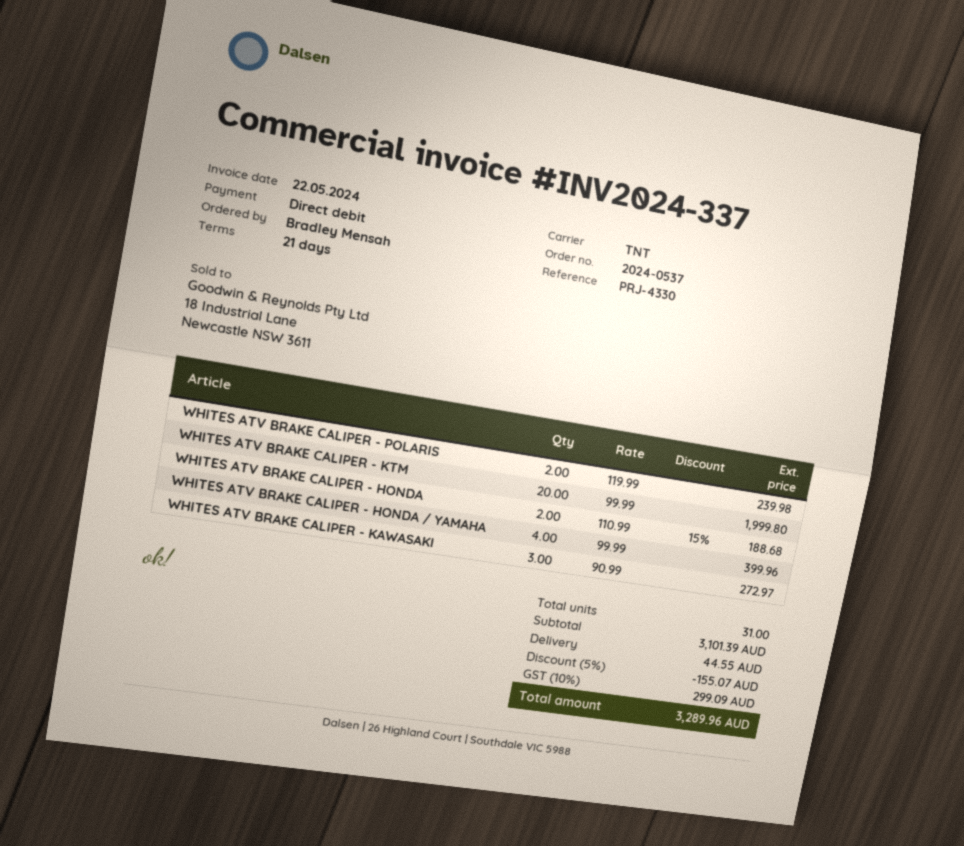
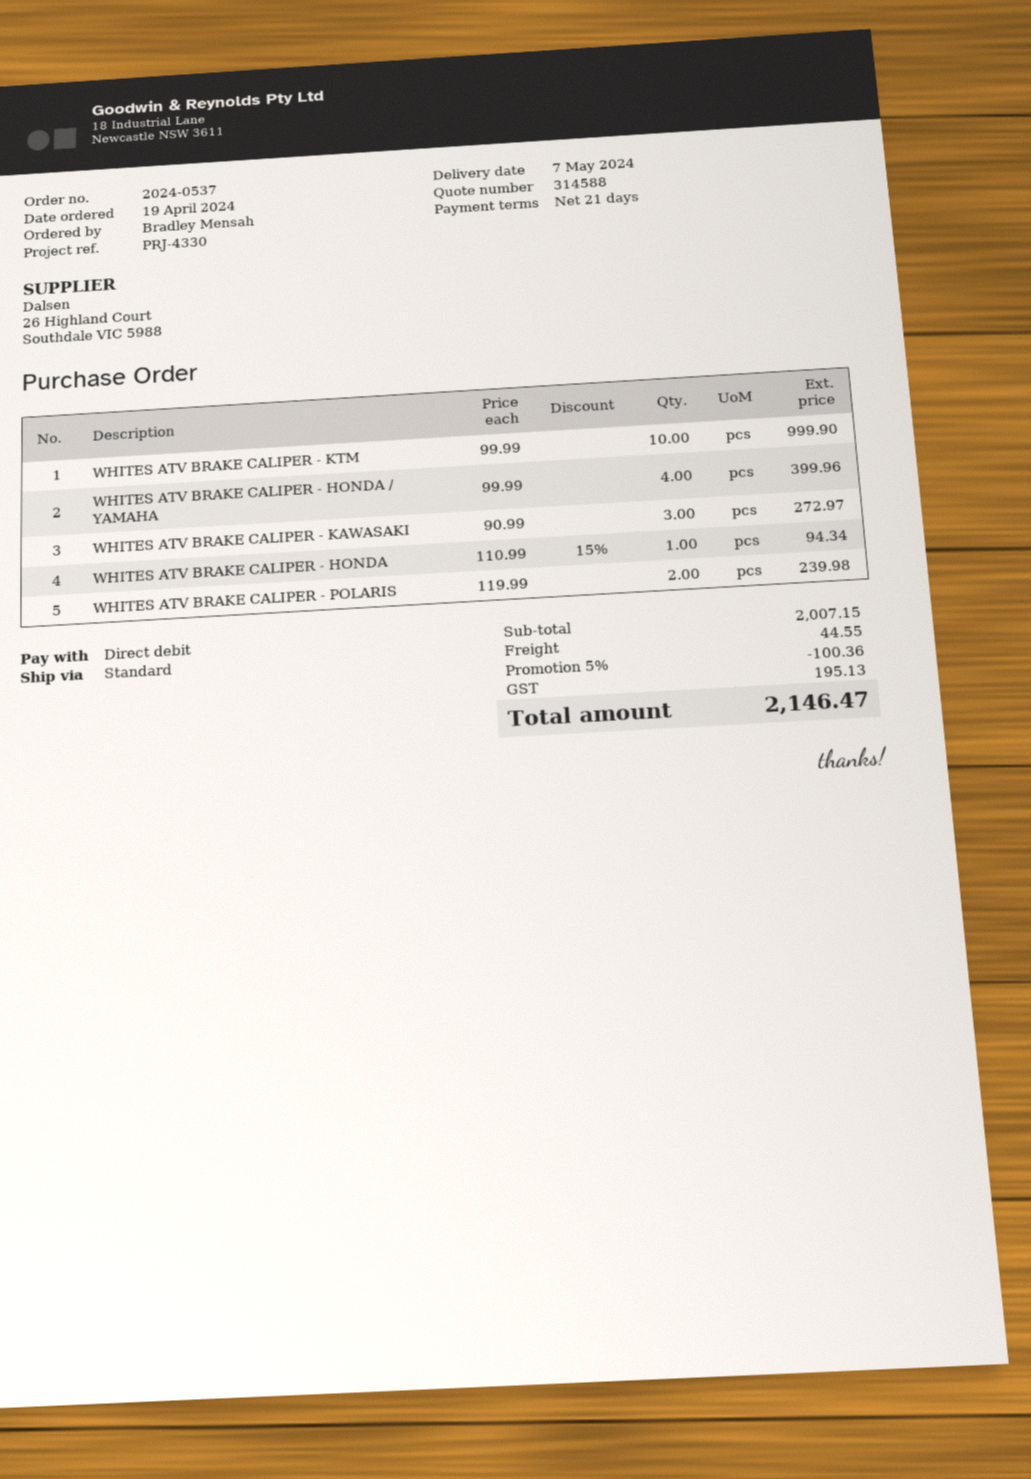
shipping method: TNT -> standard
WHITES ATV BRAKE CALIPER - KTM: 20 x 99.99 = 1999.80 -> 10 x 99.99 = 999.90
WHITES ATV BRAKE CALIPER - HONDA: 2 x 110.99 - 15% = 188.68 -> 1 x 110.99 - 15% = 94.34
subtotal: 3101.39 -> 2007.15
discount: 5% = 155.07 -> 5% = 100.36
tax: 299.09 -> 195.13
total: 3289.96 -> 2146.47

